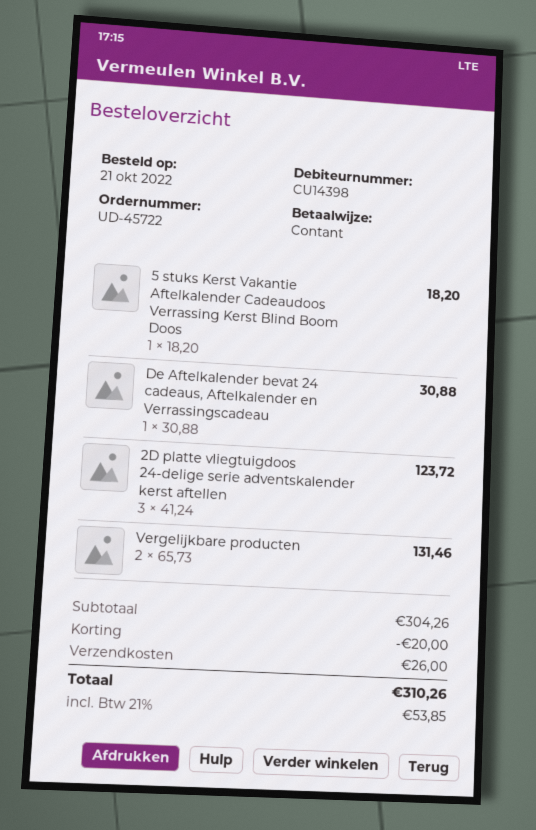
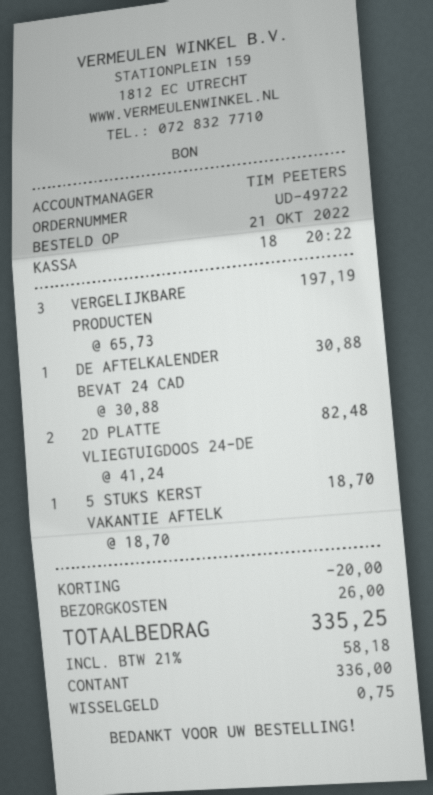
order number: UD-45722 -> UD-49722
5 stuks Kerst Vakantie Aftelkalender Cadeaudoos Verrassing Kerst Blind Boom Doos: 1 x 18.20 = 18.20 -> 1 x 18.70 = 18.70
2D platte vliegtuigdoos 24-delige serie adventskalender kerst aftellen: 3 x 41.24 = 123.72 -> 2 x 41.24 = 82.48
Vergelijkbare producten: 2 x 65.73 = 131.46 -> 3 x 65.73 = 197.19
tax: 21% = 53.85 -> 21% = 58.18
total: 310.26 -> 335.25

